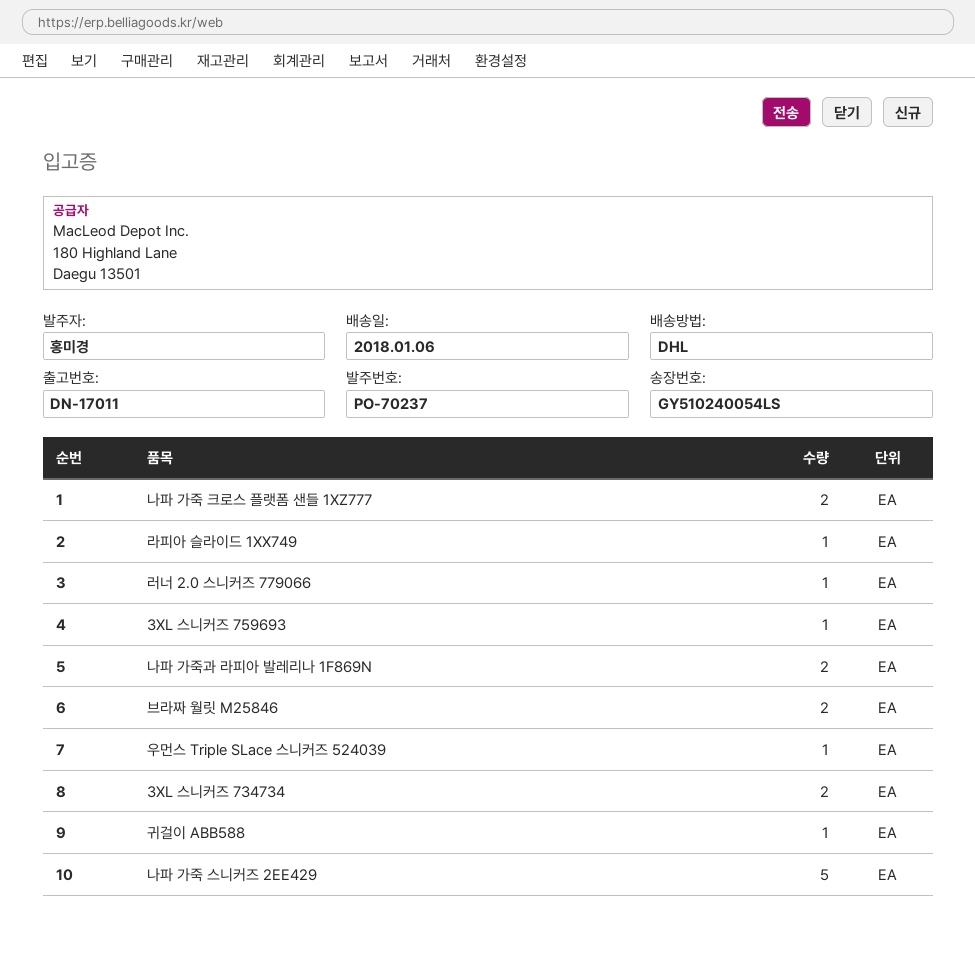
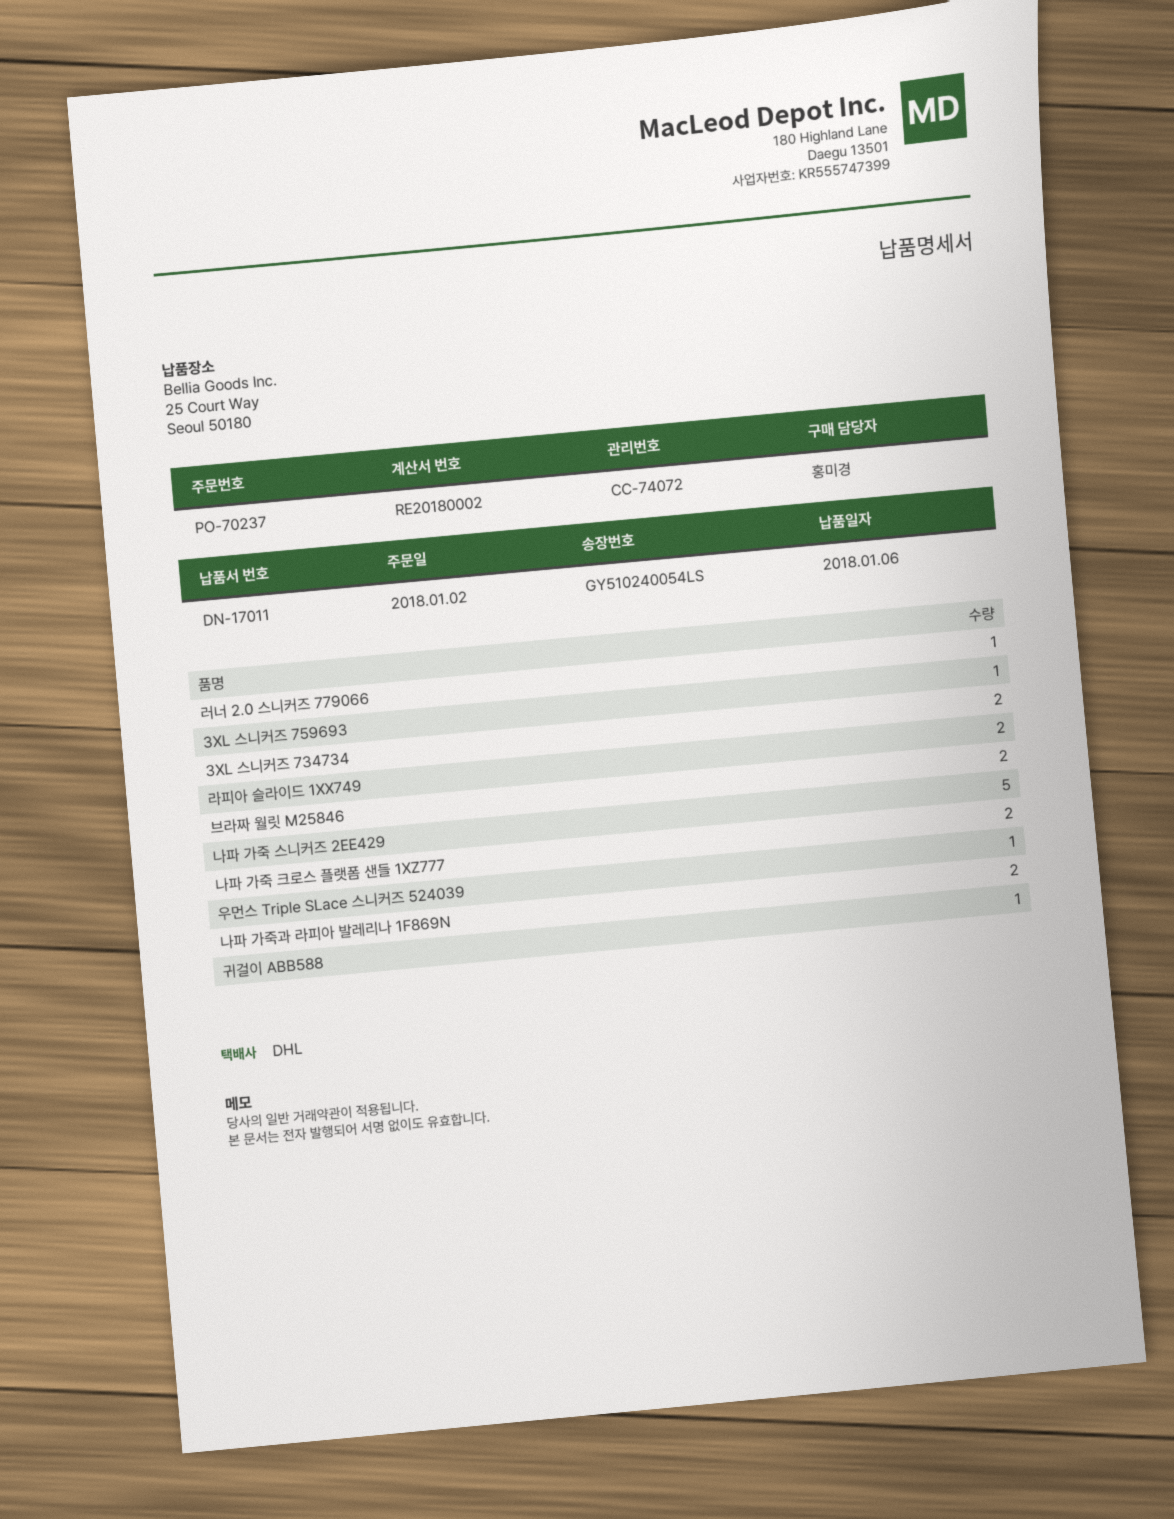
라피아 슬라이드 1XX749: 1 -> 2

